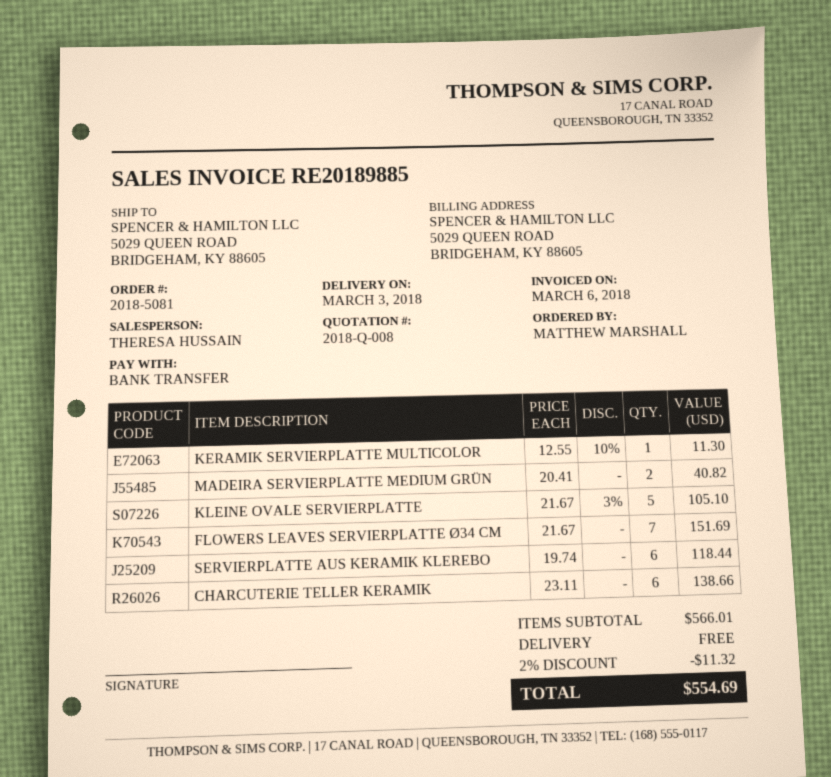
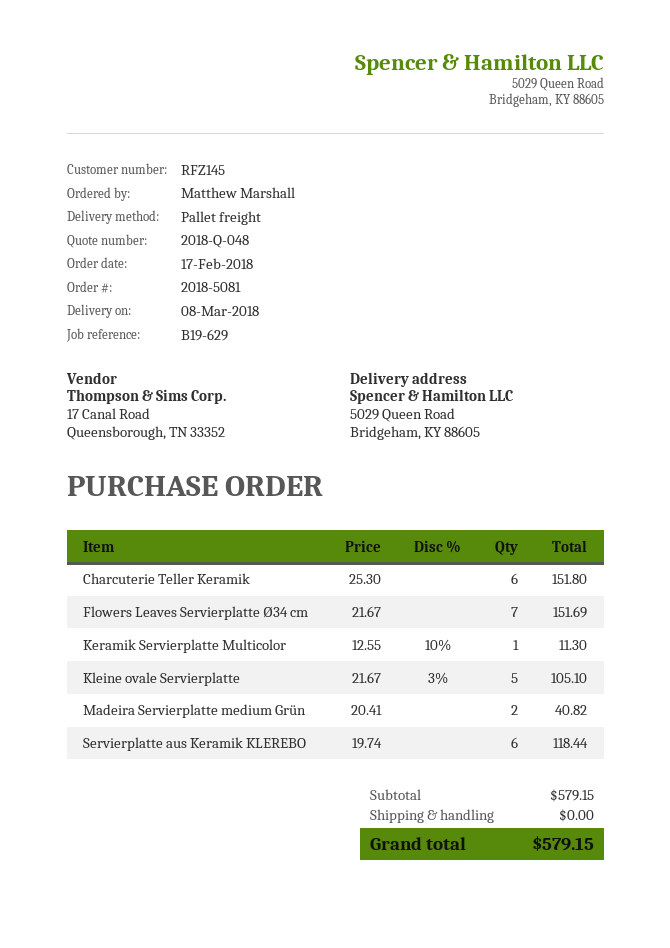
quote number: 2018-Q-008 -> 2018-Q-048
delivery date: 2018-03-03 -> 2018-03-08
CHARCUTERIE TELLER KERAMIK: 6 x 23.11 = 138.66 -> 6 x 25.30 = 151.80
subtotal: 566.01 -> 579.15
discount: 2% = 11.32 -> none
total: 554.69 -> 579.15

